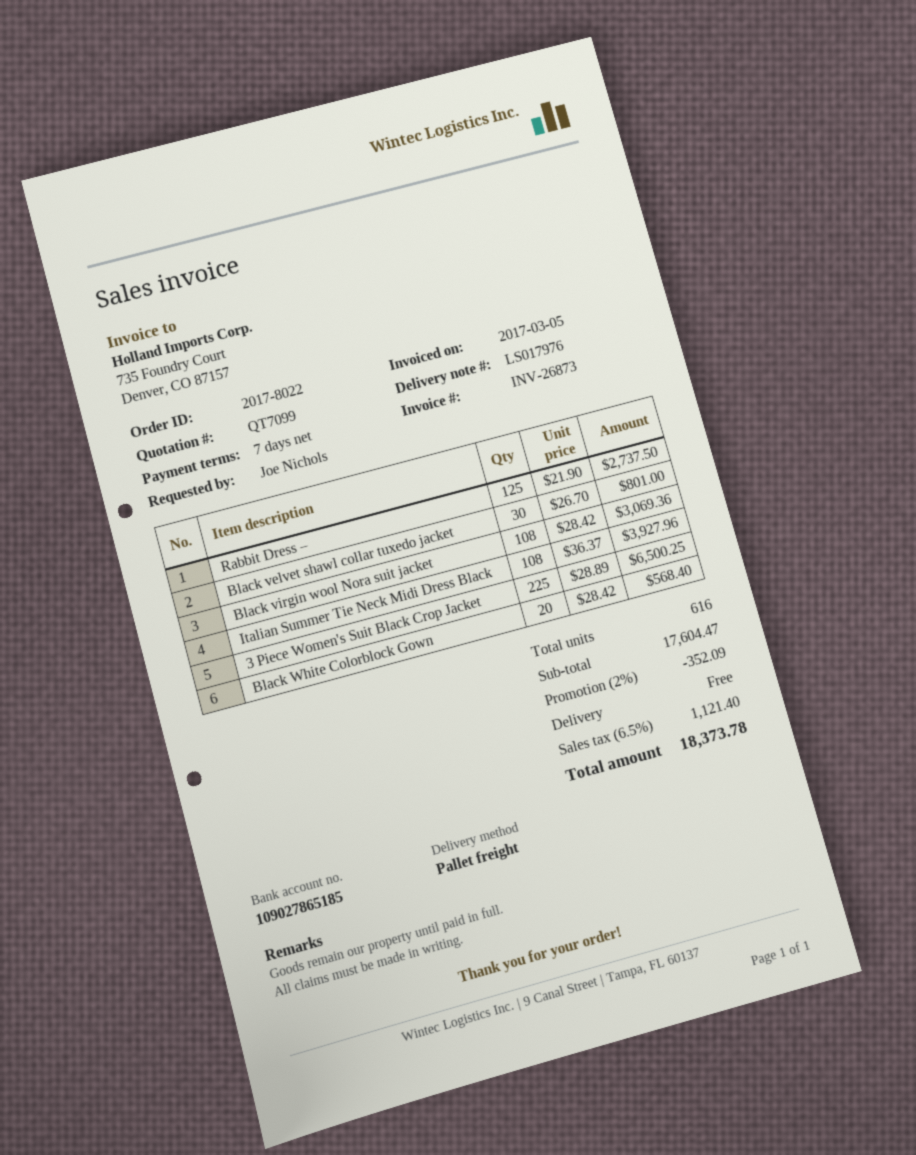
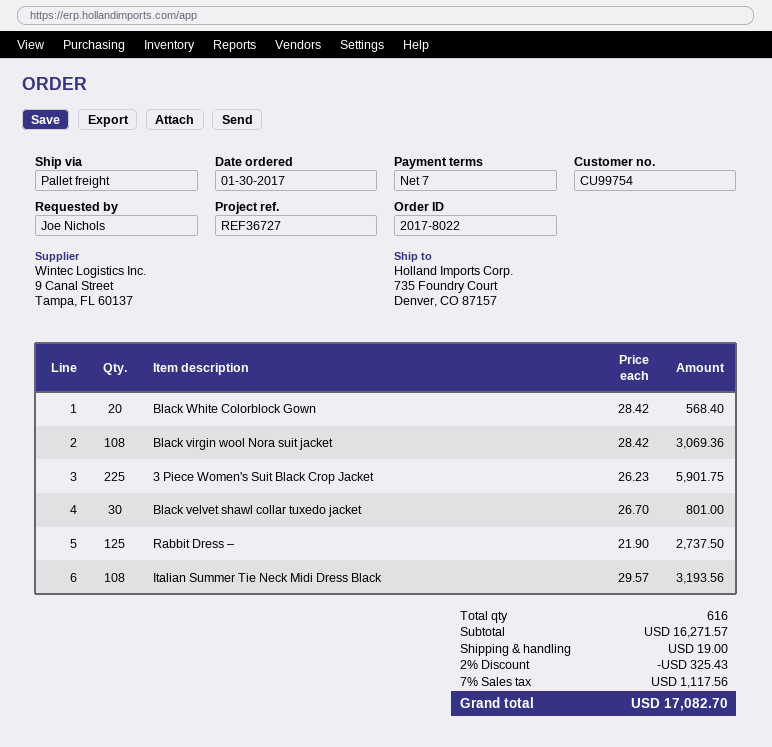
Italian Summer Tie Neck Midi Dress Black: 108 x 36.37 = 3927.96 -> 108 x 29.57 = 3193.56
3 Piece Women's Suit Black Crop Jacket: 225 x 28.89 = 6500.25 -> 225 x 26.23 = 5901.75
subtotal: 17604.47 -> 16271.57
discount: 2% = 352.09 -> 2% = 325.43
shipping: 0.00 -> 19.00
tax: 6.5% = 1121.40 -> 7% = 1117.56
total: 18373.78 -> 17082.70

